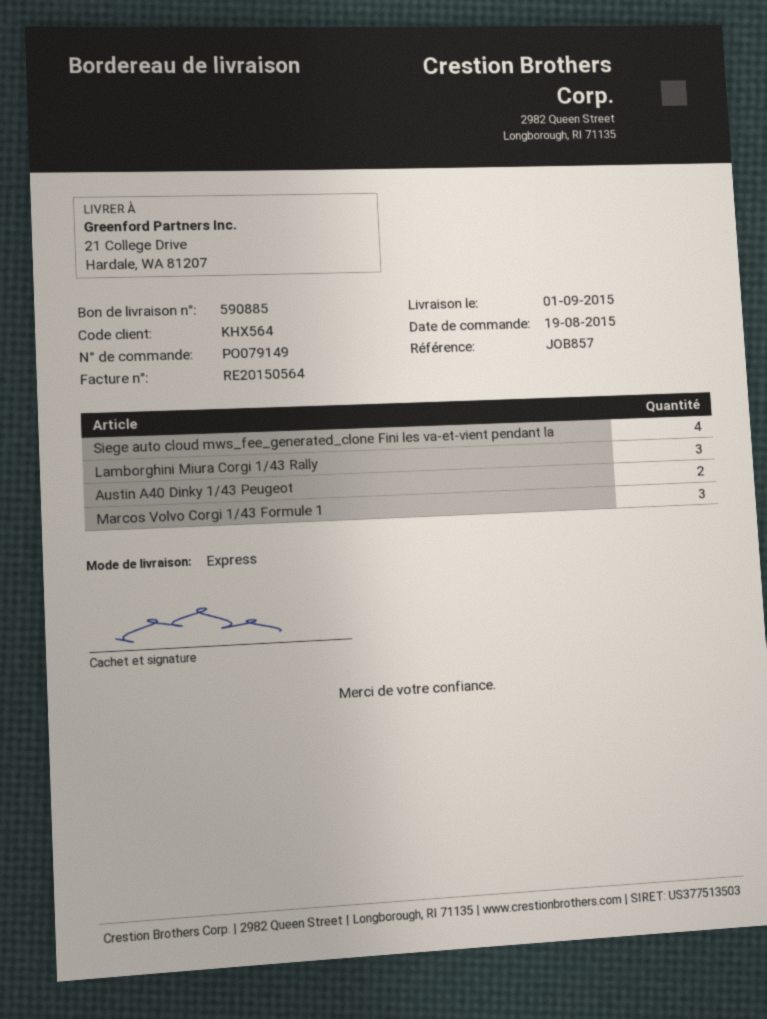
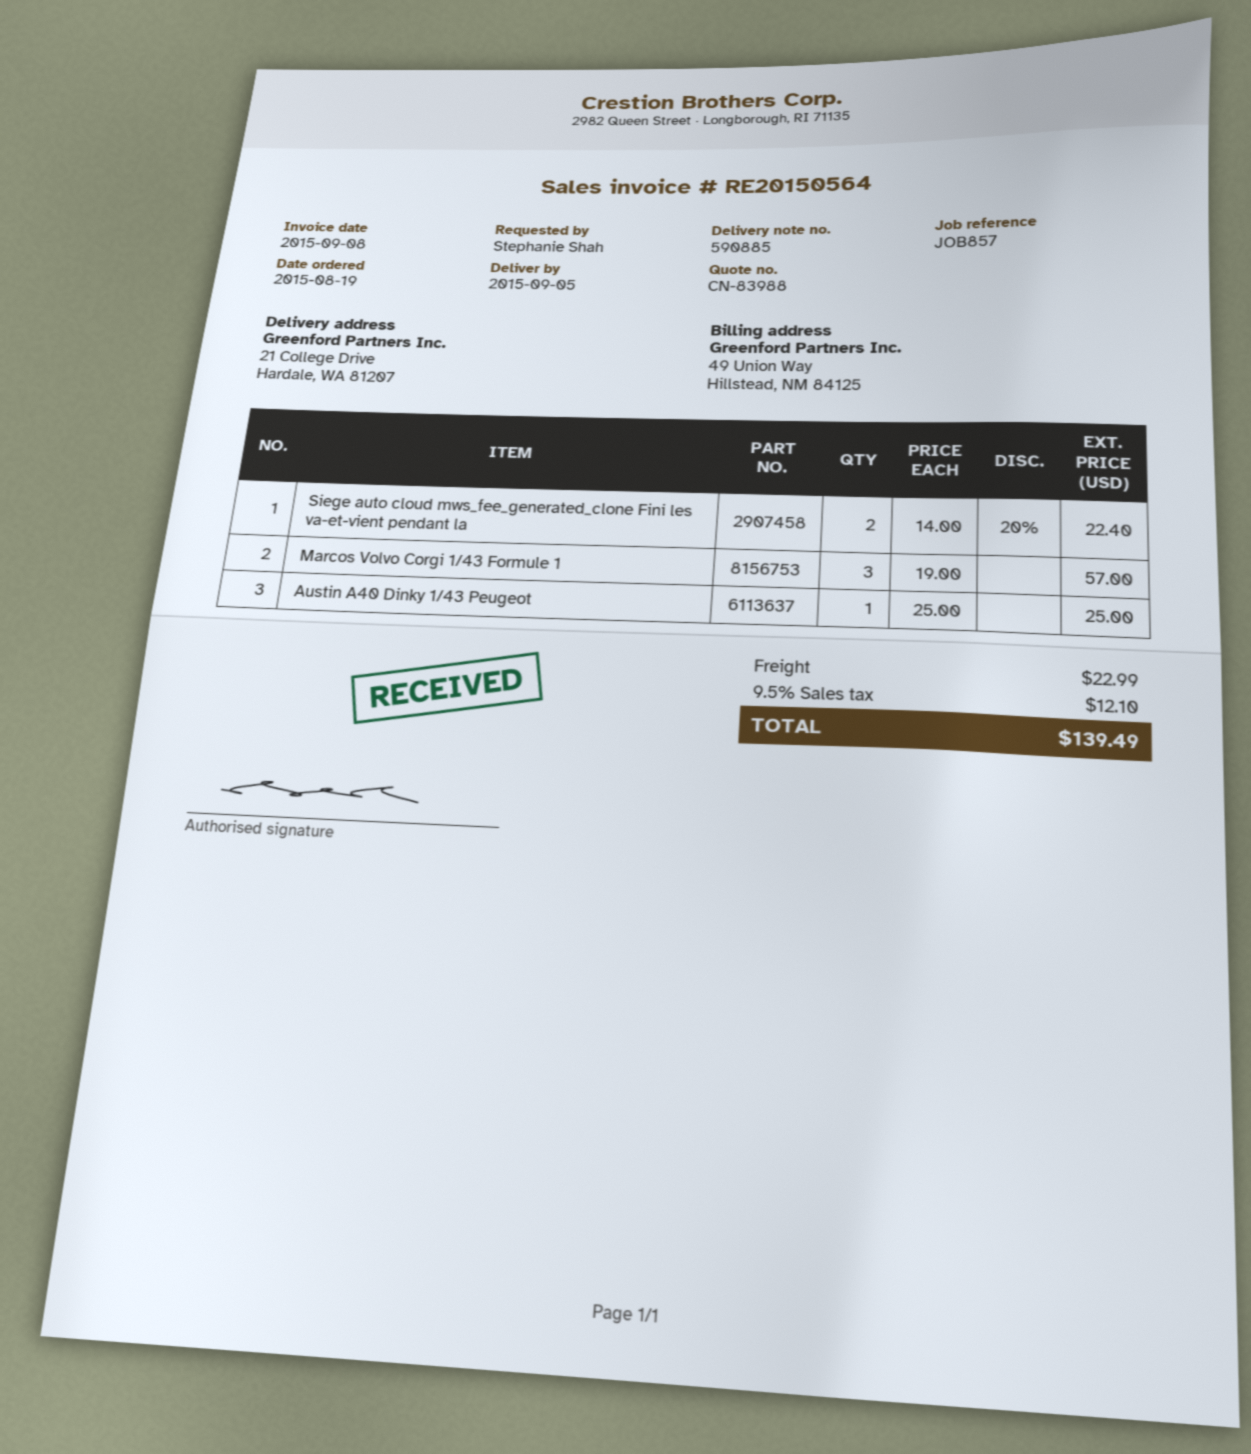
delivery date: 2015-09-01 -> 2015-09-05
Siege auto cloud mws_fee_generated_clone Fini les va-et-vient pendant la: 4 -> 2
Lamborghini Miura Corgi 1/43 Rally: 3 -> none
Austin A40 Dinky 1/43 Peugeot: 2 -> 1

